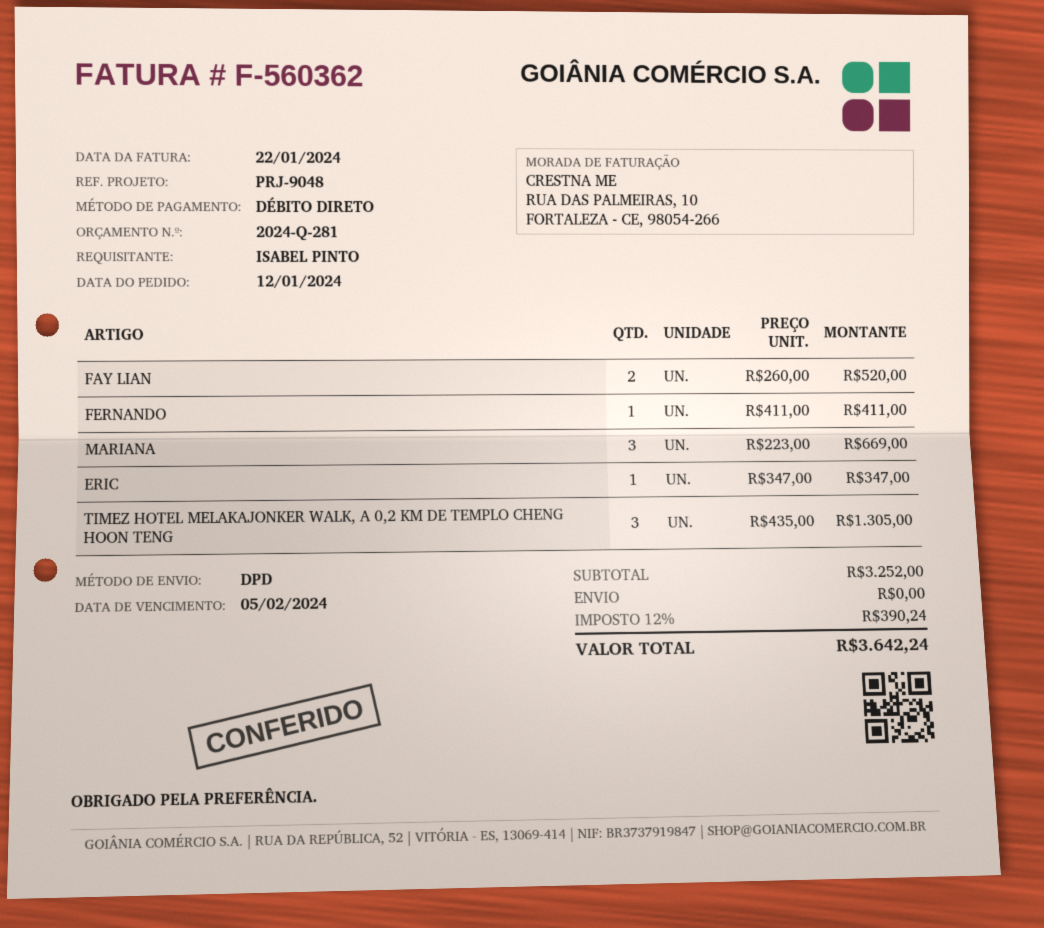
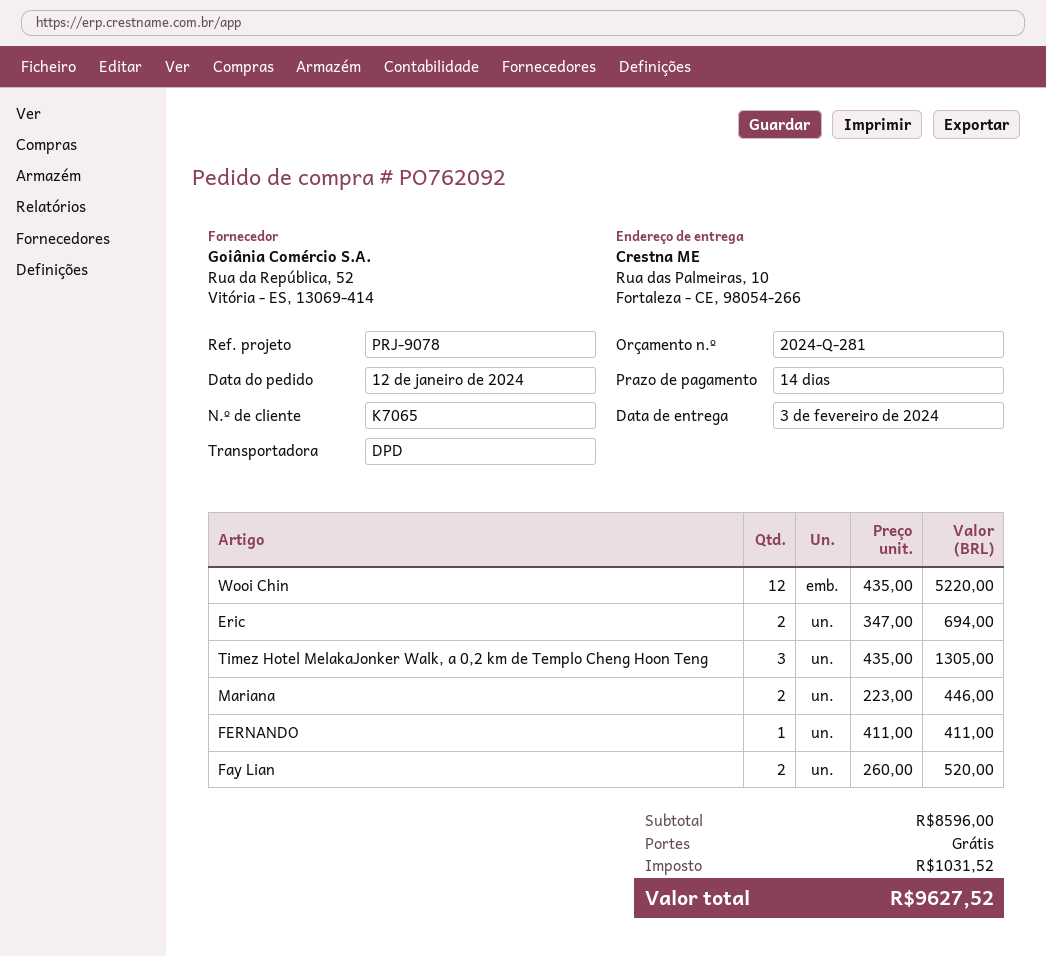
reference: PRJ-9048 -> PRJ-9078
MARIANA: 3 x 223.00 = 669.00 -> 2 x 223.00 = 446.00
ERIC: 1 x 347.00 = 347.00 -> 2 x 347.00 = 694.00
Wooi Chin: none -> 12 x 435.00 = 5220.00
subtotal: 3252.00 -> 8596.00
tax: 390.24 -> 1031.52
total: 3642.24 -> 9627.52

